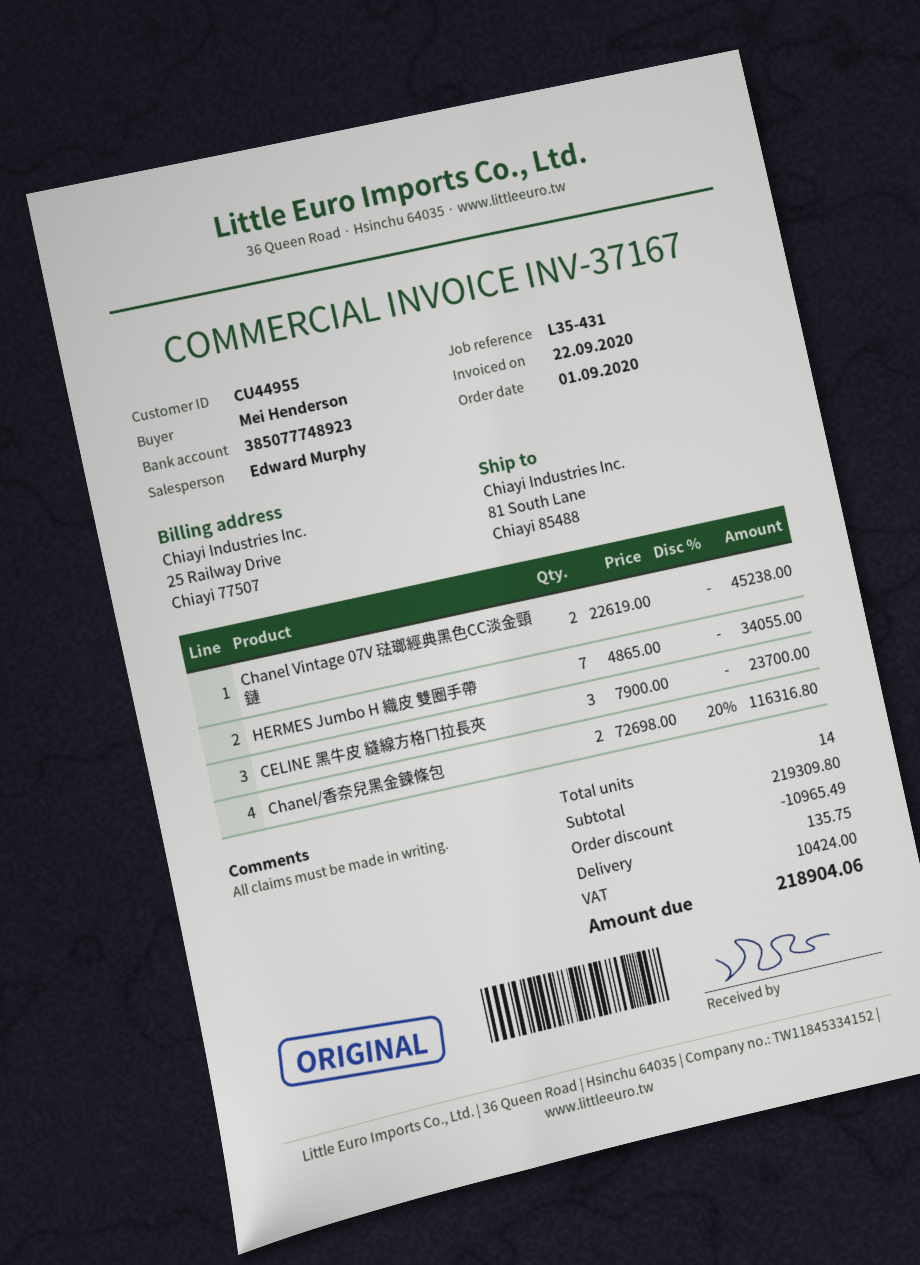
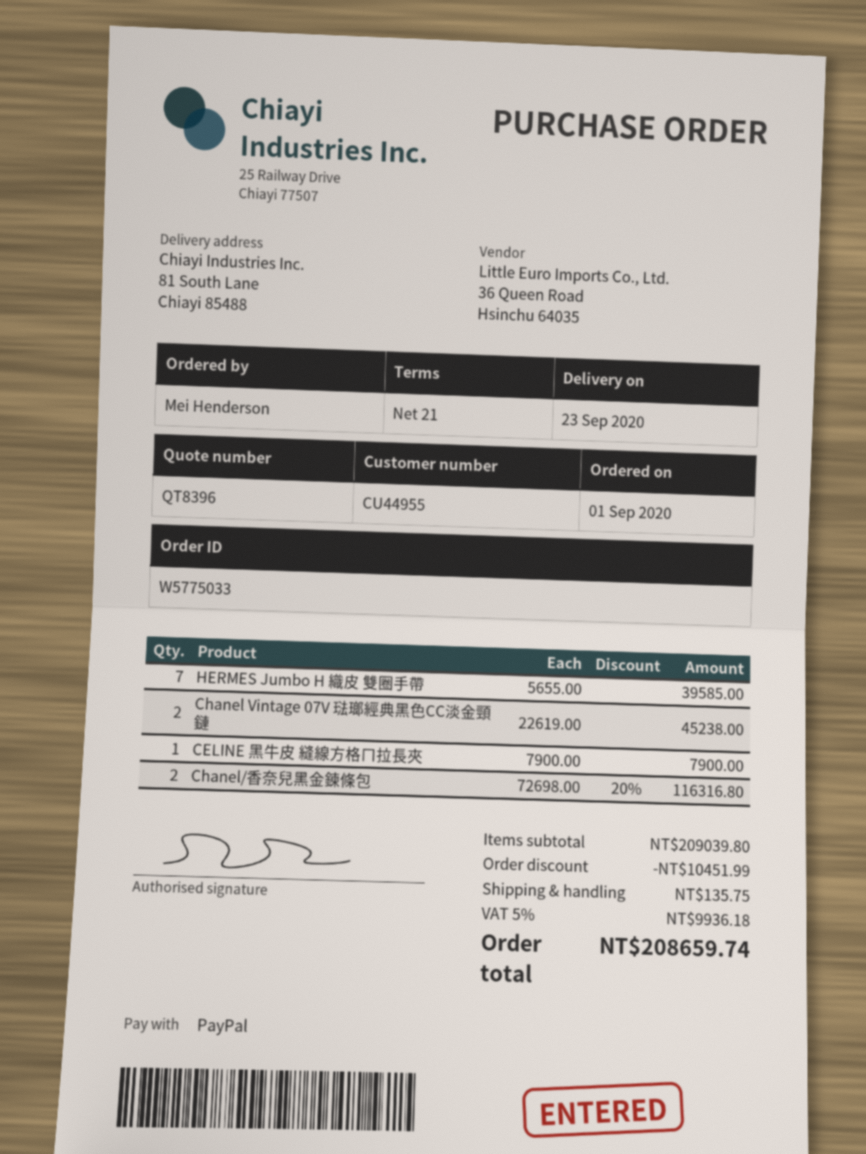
HERMES Jumbo H 織皮 雙圈手帶: 7 x 4865.00 = 34055.00 -> 7 x 5655.00 = 39585.00
CELINE 黑牛皮 縫線方格ㄇ拉長夾: 3 x 7900.00 = 23700.00 -> 1 x 7900.00 = 7900.00
subtotal: 219309.80 -> 209039.80
discount: 10965.49 -> 10451.99
tax: 10424.00 -> 9936.18
total: 218904.06 -> 208659.74

